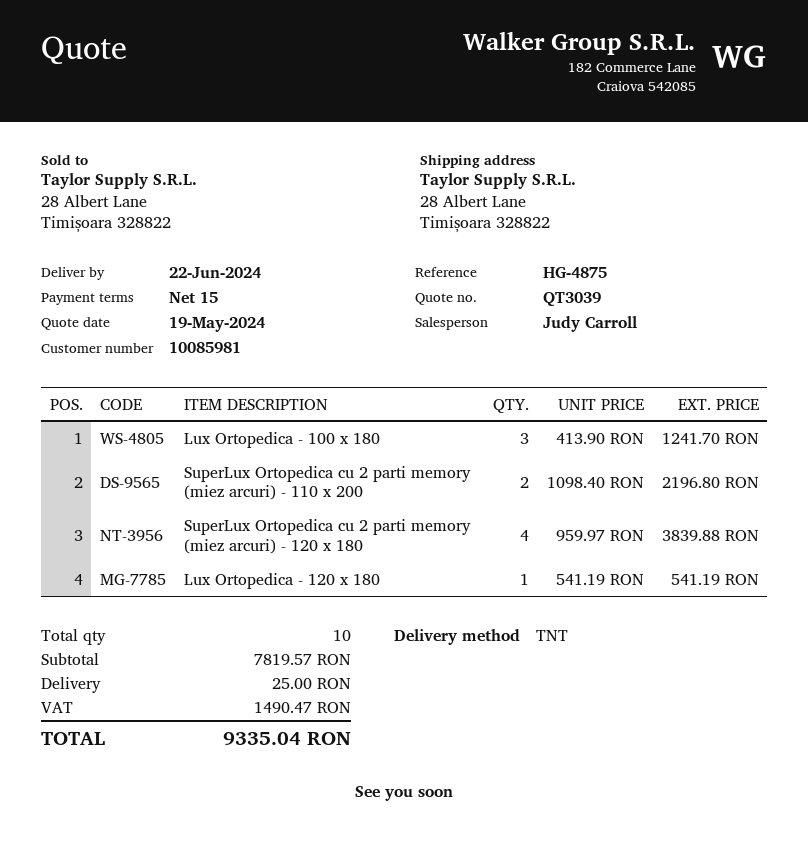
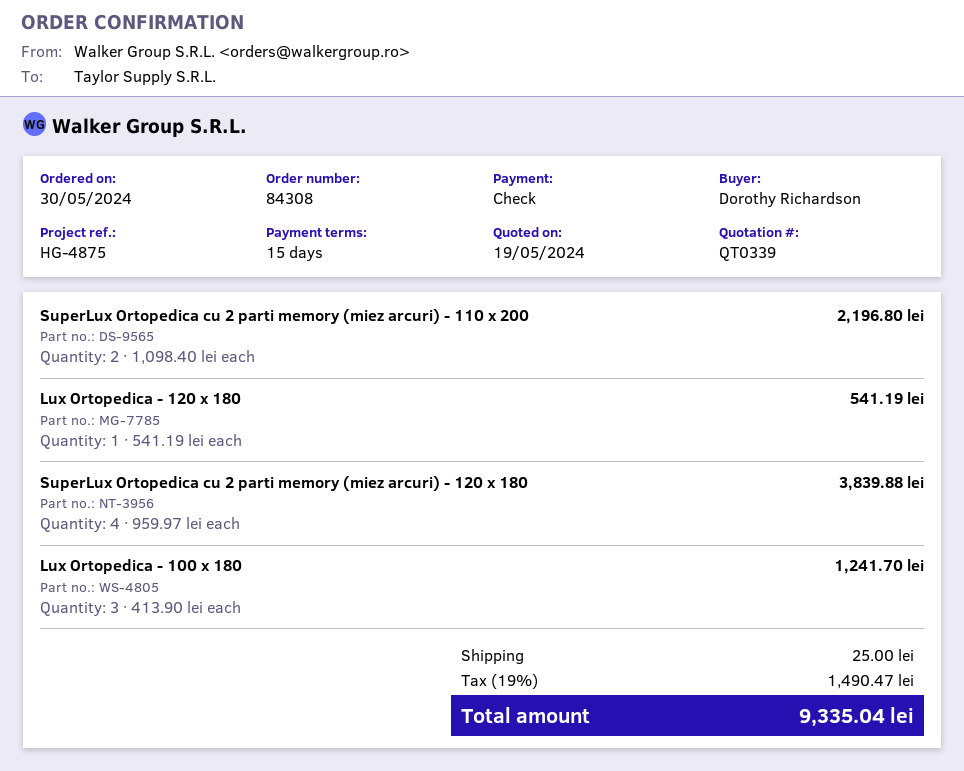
quote number: QT3039 -> QT0339

